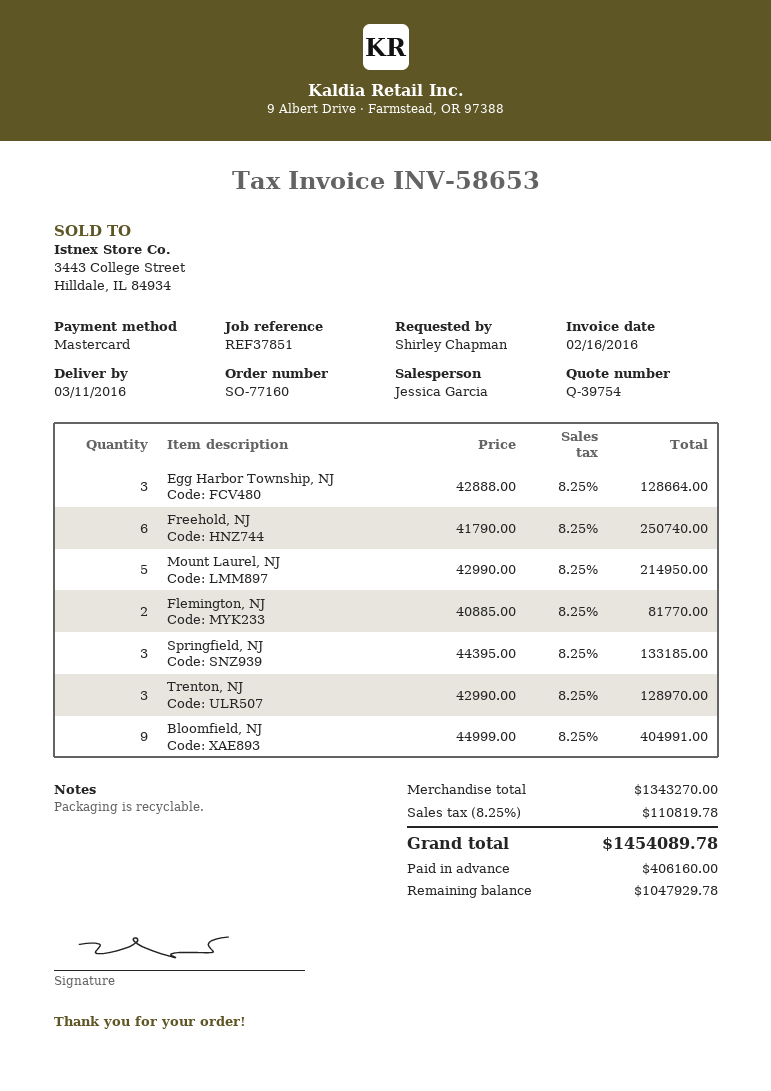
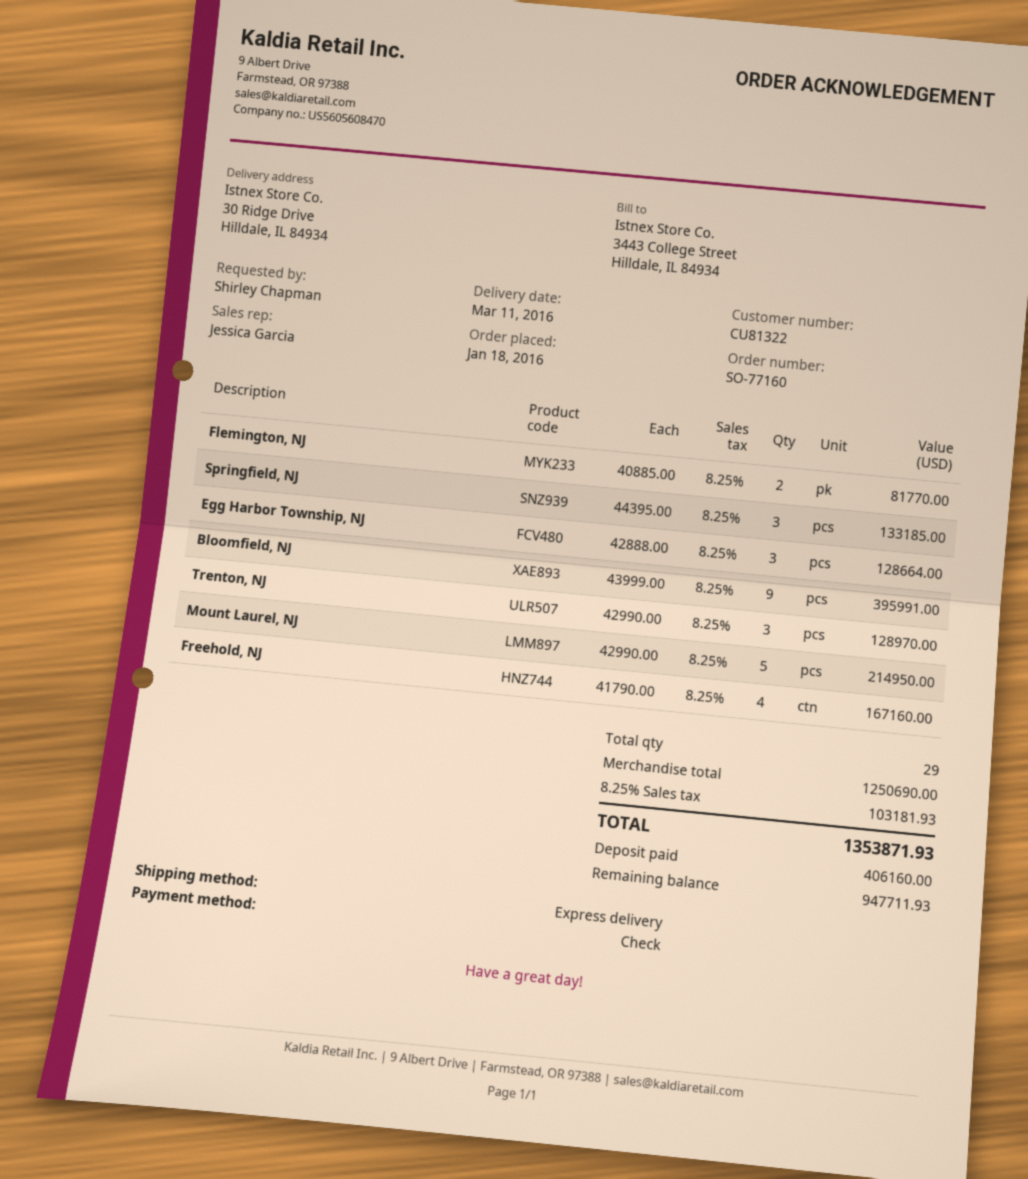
payment method: Mastercard -> cheque
Freehold, NJ: 6 x 41790.00 = 250740.00 -> 4 x 41790.00 = 167160.00
Bloomfield, NJ: 9 x 44999.00 = 404991.00 -> 9 x 43999.00 = 395991.00
subtotal: 1343270.00 -> 1250690.00
tax: 8.25% = 110819.78 -> 8.25% = 103181.93
total: 1454089.78 -> 1353871.93
balance: 1047929.78 -> 947711.93

